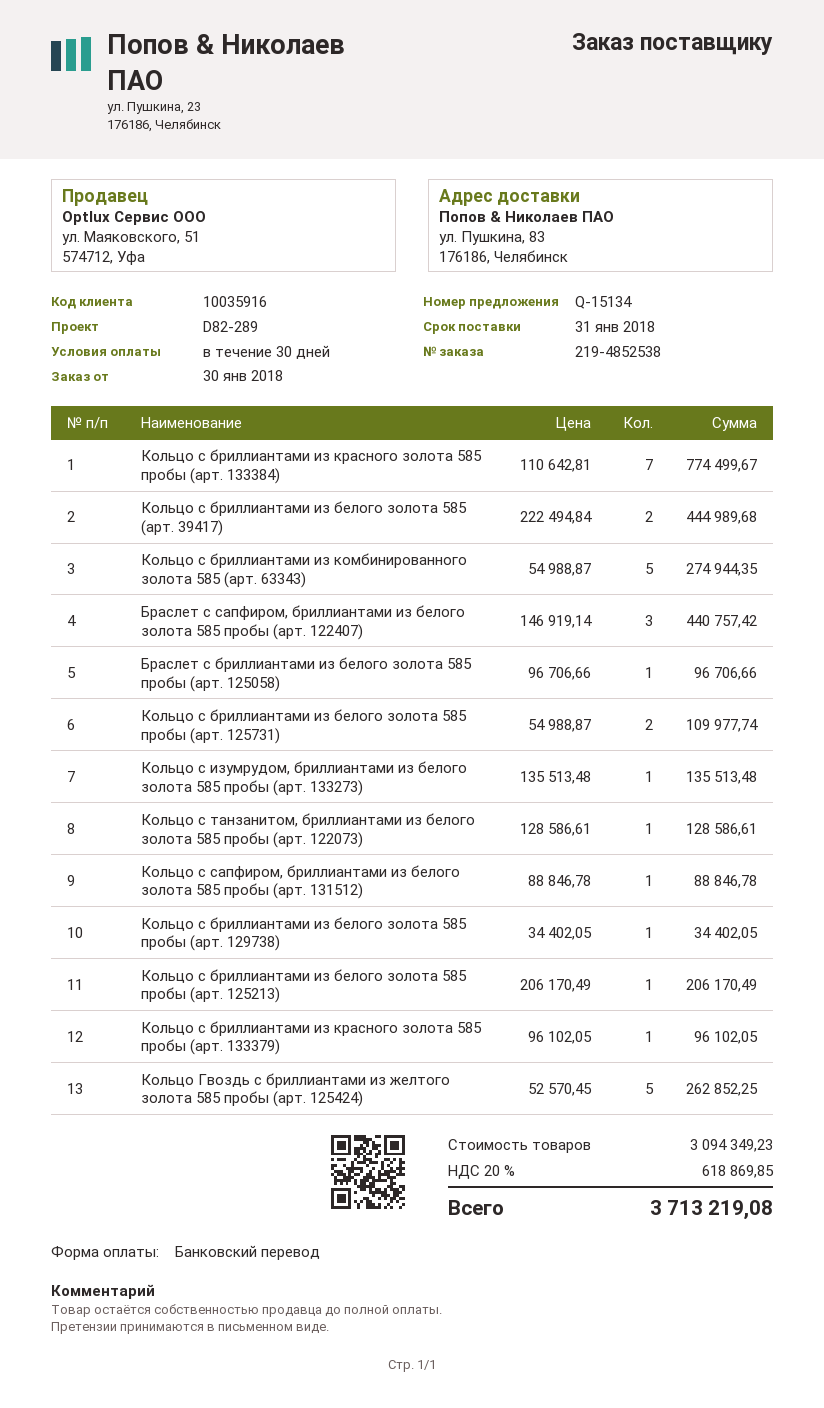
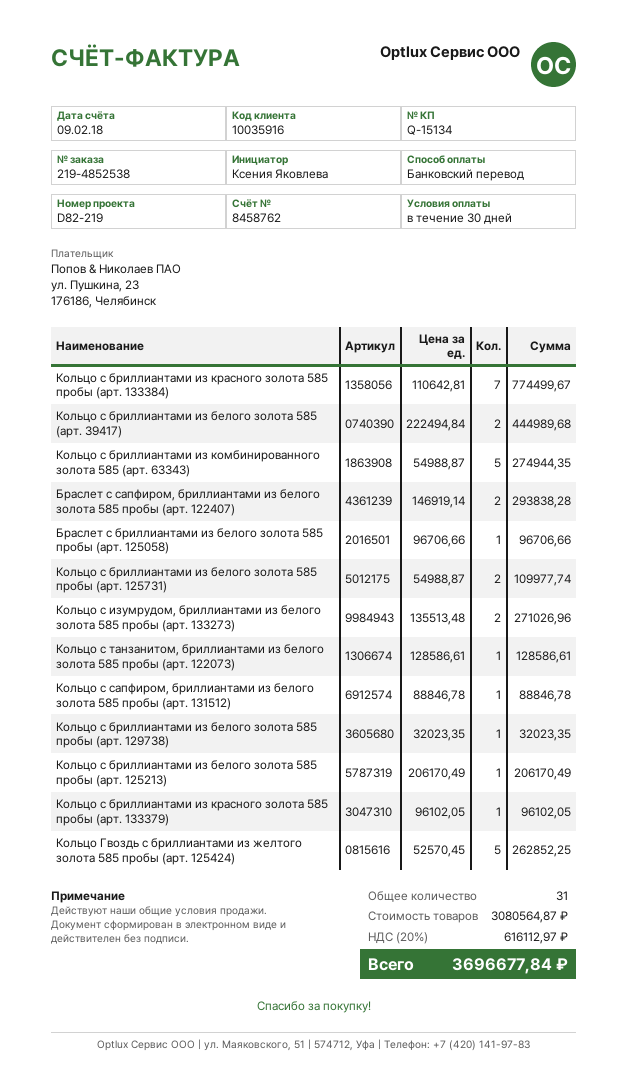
reference: D82-289 -> D82-219
Браслет с сапфиром, бриллиантами из белого золота 585 пробы (арт. 122407): 3 x 146919.14 = 440757.42 -> 2 x 146919.14 = 293838.28
Кольцо с изумрудом, бриллиантами из белого золота 585 пробы (арт. 133273): 1 x 135513.48 = 135513.48 -> 2 x 135513.48 = 271026.96
Кольцо с бриллиантами из белого золота 585 пробы (арт. 129738): 1 x 34402.05 = 34402.05 -> 1 x 32023.35 = 32023.35
subtotal: 3094349.23 -> 3080564.87
tax: 20% = 618869.85 -> 20% = 616112.97
total: 3713219.08 -> 3696677.84

